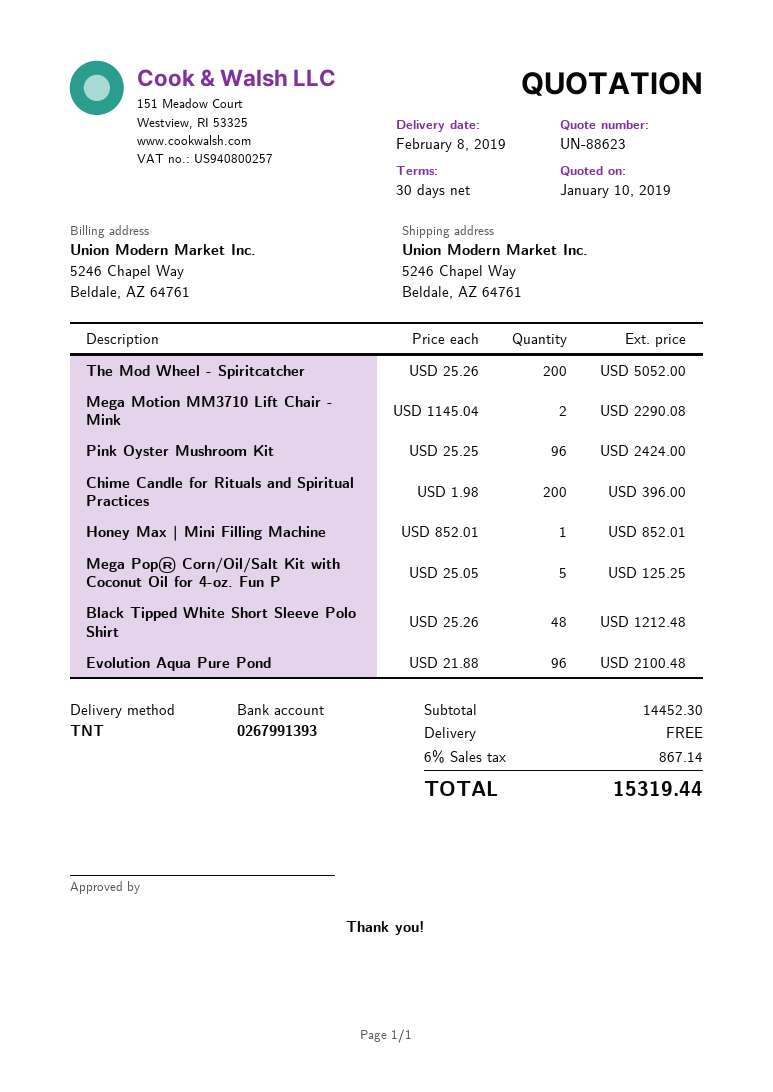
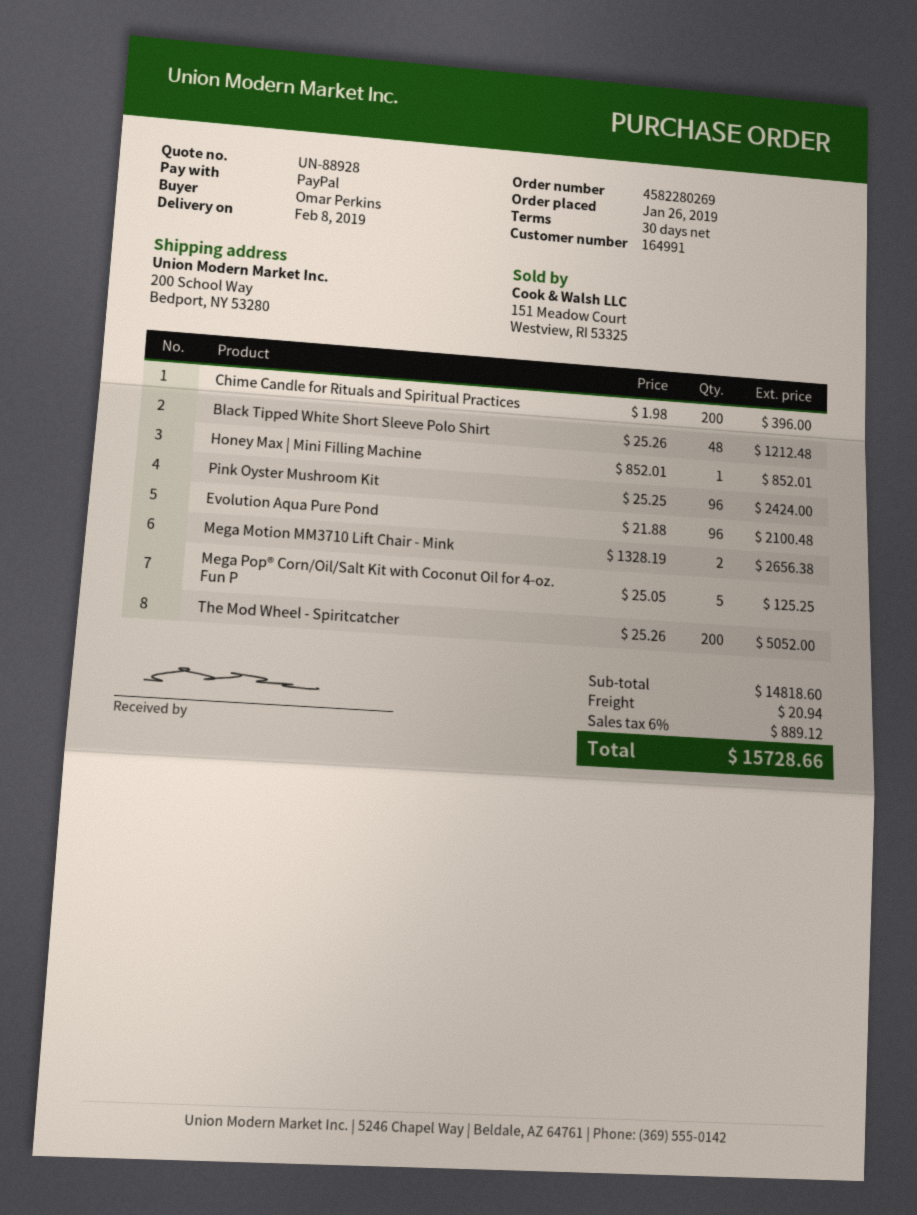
quote number: UN-88623 -> UN-88928
ship to: 5246 Chapel Way, Beldale, AZ 64761 -> 200 School Way, Bedport, NY 53280
Mega Motion MM3710 Lift Chair - Mink: 2 x 1145.04 = 2290.08 -> 2 x 1328.19 = 2656.38
subtotal: 14452.30 -> 14818.60
shipping: 0.00 -> 20.94
tax: 6% = 867.14 -> 6% = 889.12
total: 15319.44 -> 15728.66

